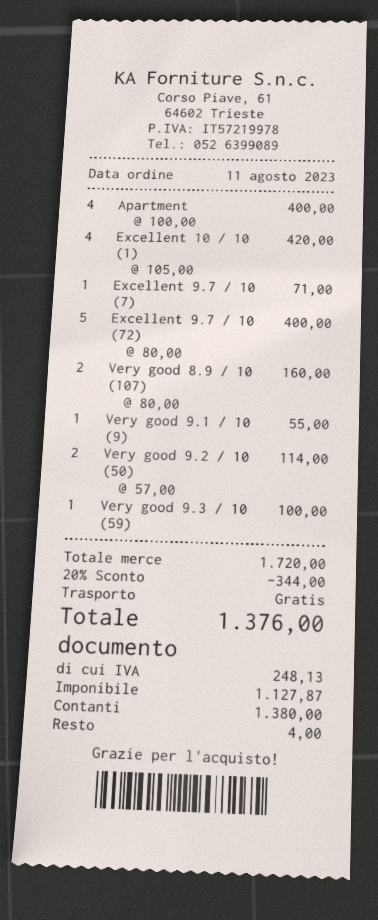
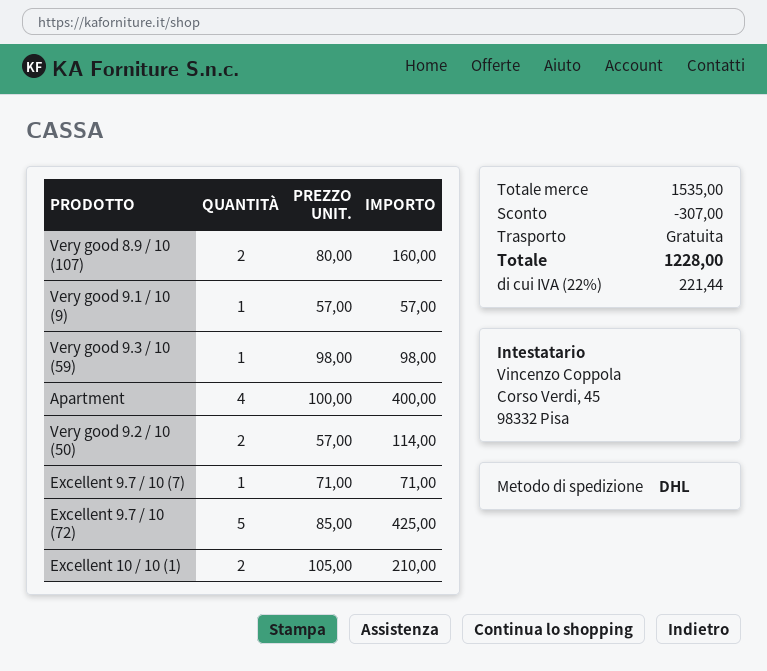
Excellent 10 / 10 (1): 4 x 105.00 = 420.00 -> 2 x 105.00 = 210.00
Excellent 9.7 / 10 (72): 5 x 80.00 = 400.00 -> 5 x 85.00 = 425.00
Very good 9.1 / 10 (9): 1 x 55.00 = 55.00 -> 1 x 57.00 = 57.00
Very good 9.3 / 10 (59): 1 x 100.00 = 100.00 -> 1 x 98.00 = 98.00
subtotal: 1720.00 -> 1535.00
discount: 344.00 -> 307.00
tax: 248.13 -> 221.44
total: 1376.00 -> 1228.00

